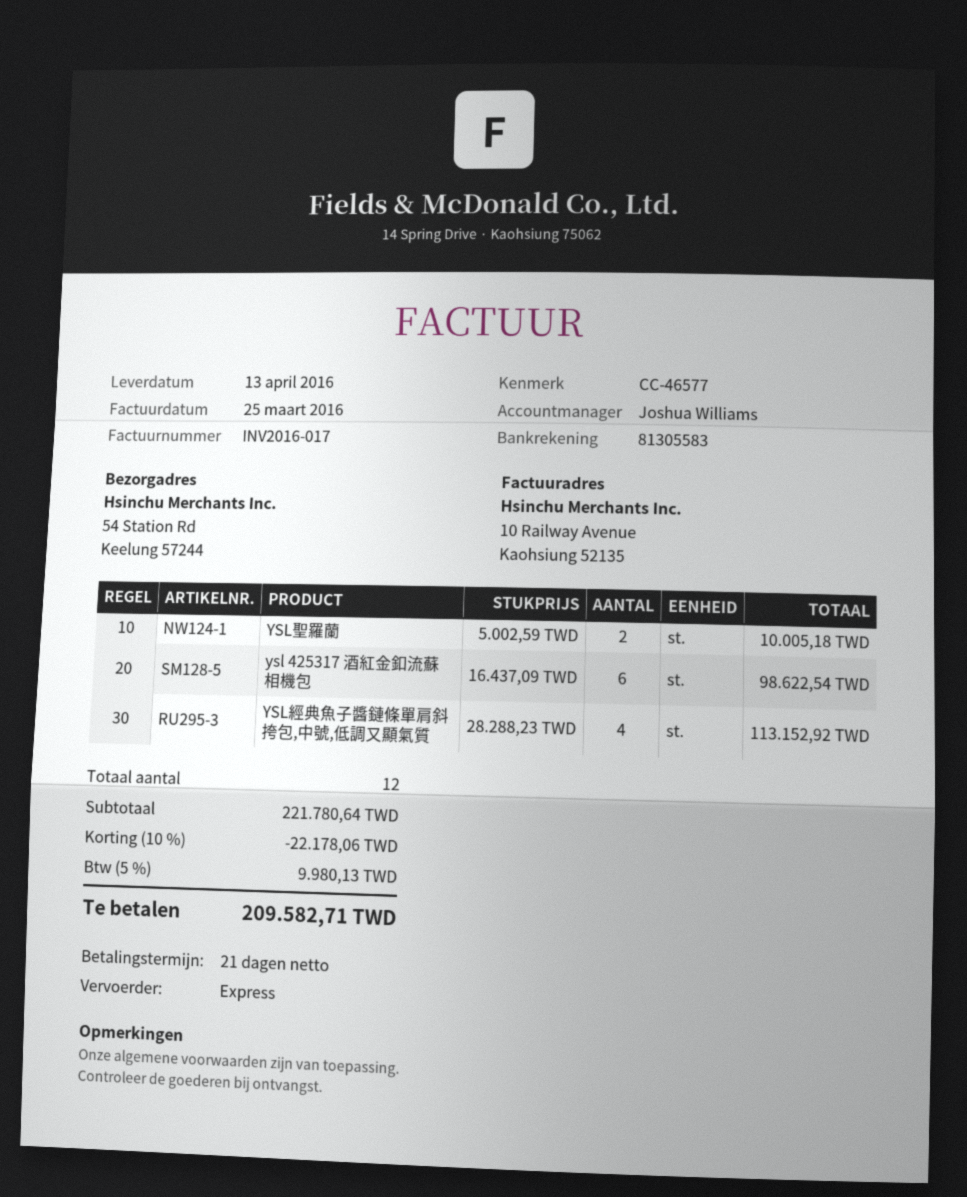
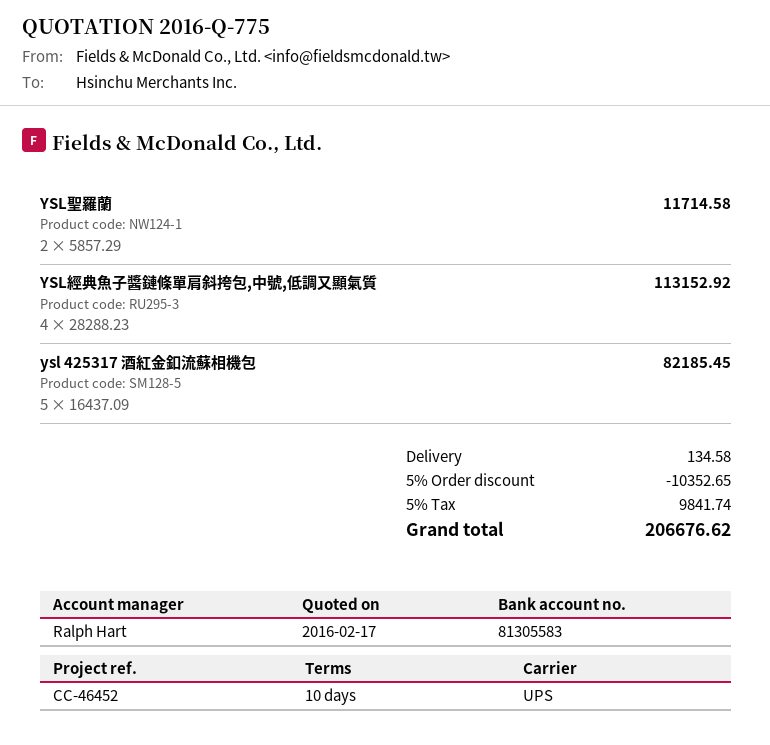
payment terms: 21 days -> 10 days
reference: CC-46577 -> CC-46452
sales rep: Joshua Williams -> Ralph Hart
shipping method: express -> UPS
YSL聖羅蘭: 2 x 5002.59 = 10005.18 -> 2 x 5857.29 = 11714.58
ysl 425317 酒紅金釦流蘇相機包: 6 x 16437.09 = 98622.54 -> 5 x 16437.09 = 82185.45
discount: 10% = 22178.06 -> 5% = 10352.65
shipping: none -> 134.58
tax: 5% = 9980.13 -> 5% = 9841.74
total: 209582.71 -> 206676.62

